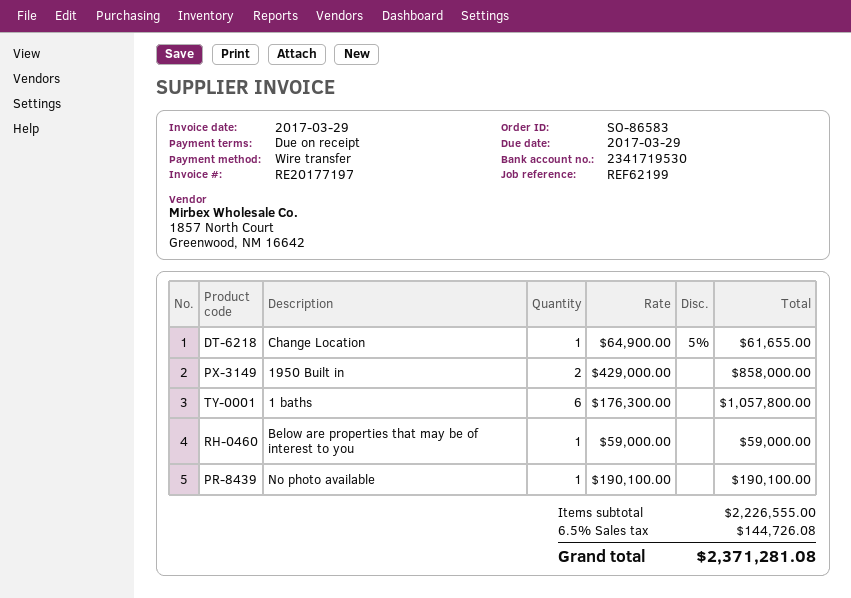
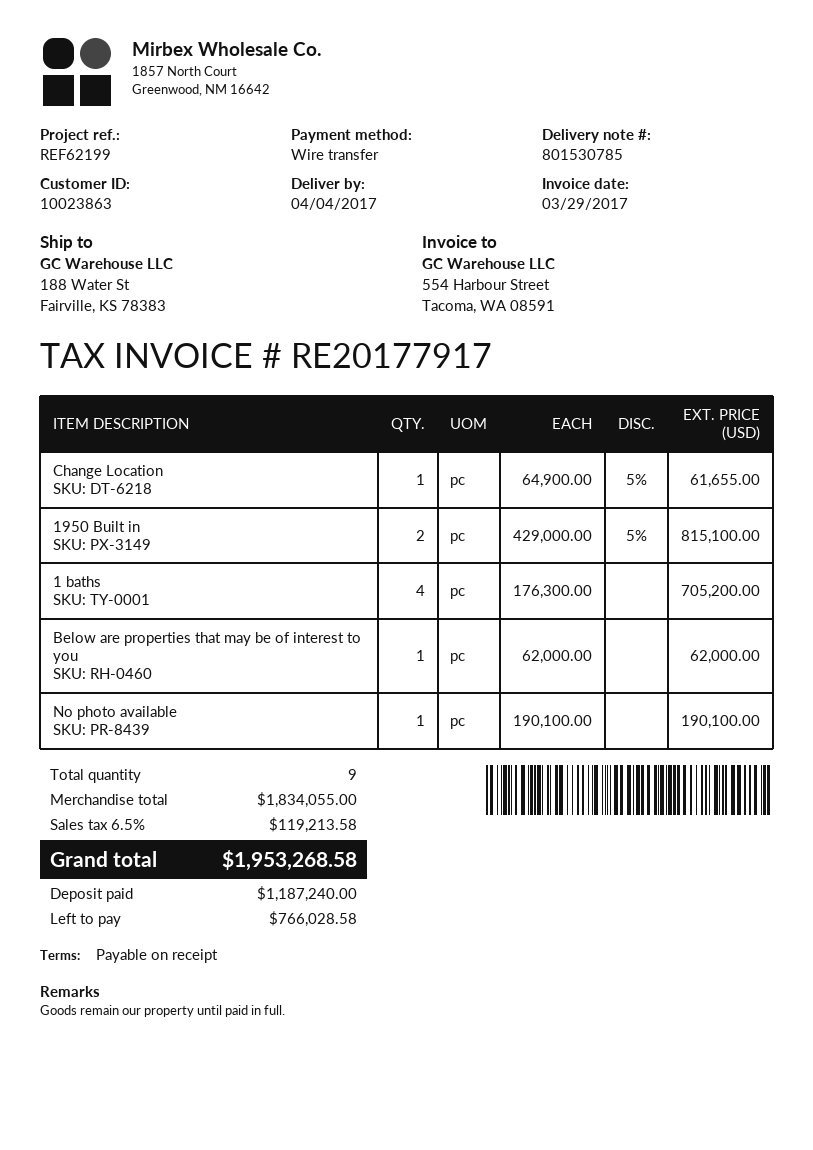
invoice number: RE20177197 -> RE20177917
1950 Built in: 2 x 429000.00 = 858000.00 -> 2 x 429000.00 - 5% = 815100.00
1 baths: 6 x 176300.00 = 1057800.00 -> 4 x 176300.00 = 705200.00
Below are properties that may be of interest to you: 1 x 59000.00 = 59000.00 -> 1 x 62000.00 = 62000.00
subtotal: 2226555.00 -> 1834055.00
tax: 6.5% = 144726.08 -> 6.5% = 119213.58
total: 2371281.08 -> 1953268.58

